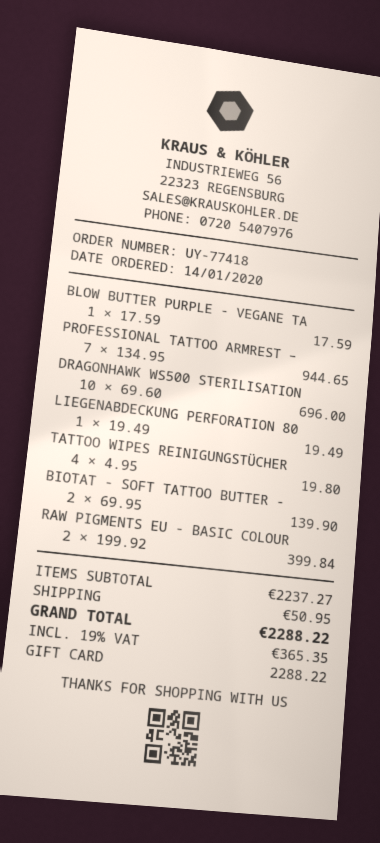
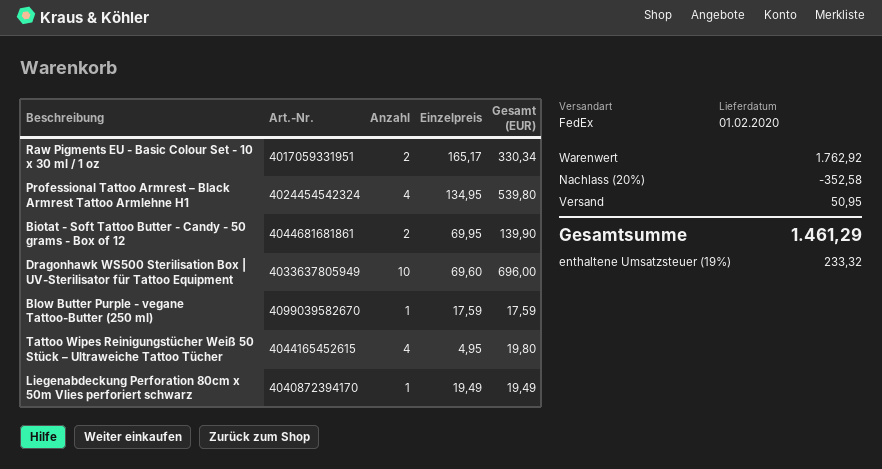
PROFESSIONAL TATTOO ARMREST –: 7 x 134.95 = 944.65 -> 4 x 134.95 = 539.80
RAW PIGMENTS EU - BASIC COLOUR: 2 x 199.92 = 399.84 -> 2 x 165.17 = 330.34
subtotal: 2237.27 -> 1762.92
discount: none -> 20% = 352.58
tax: 19% = 365.35 -> 19% = 233.32
total: 2288.22 -> 1461.29

